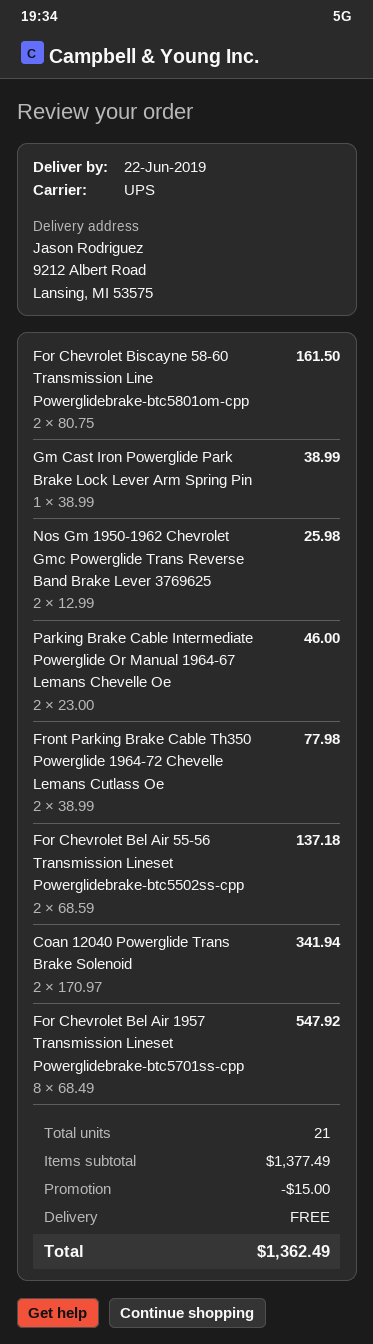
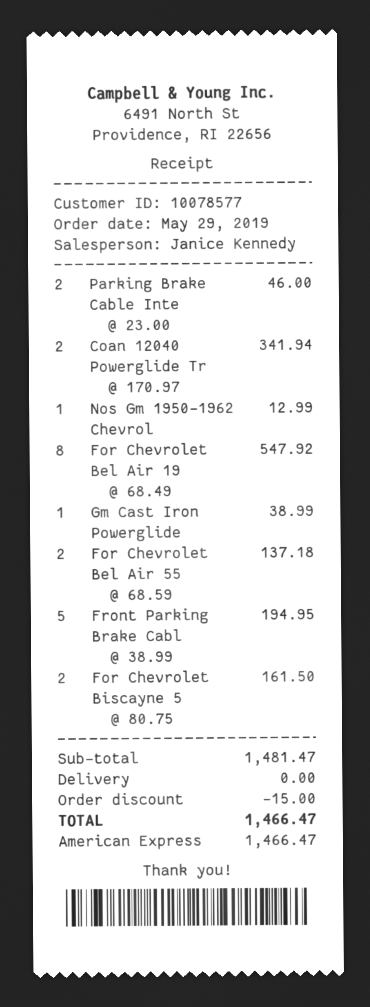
Nos Gm 1950-1962 Chevrolet Gmc Powerglide Trans Reverse Band Brake Lever 3769625: 2 x 12.99 = 25.98 -> 1 x 12.99 = 12.99
Front Parking Brake Cable Th350 Powerglide 1964-72 Chevelle Lemans Cutlass Oe: 2 x 38.99 = 77.98 -> 5 x 38.99 = 194.95
subtotal: 1377.49 -> 1481.47
total: 1362.49 -> 1466.47

